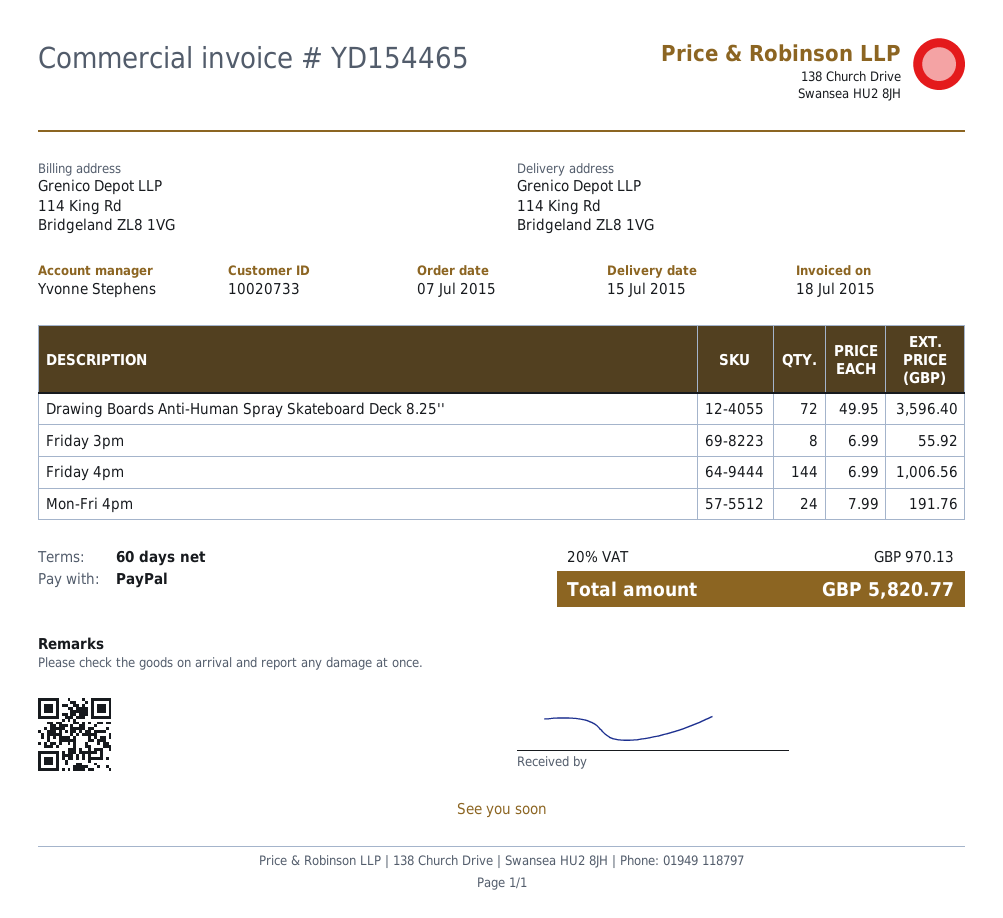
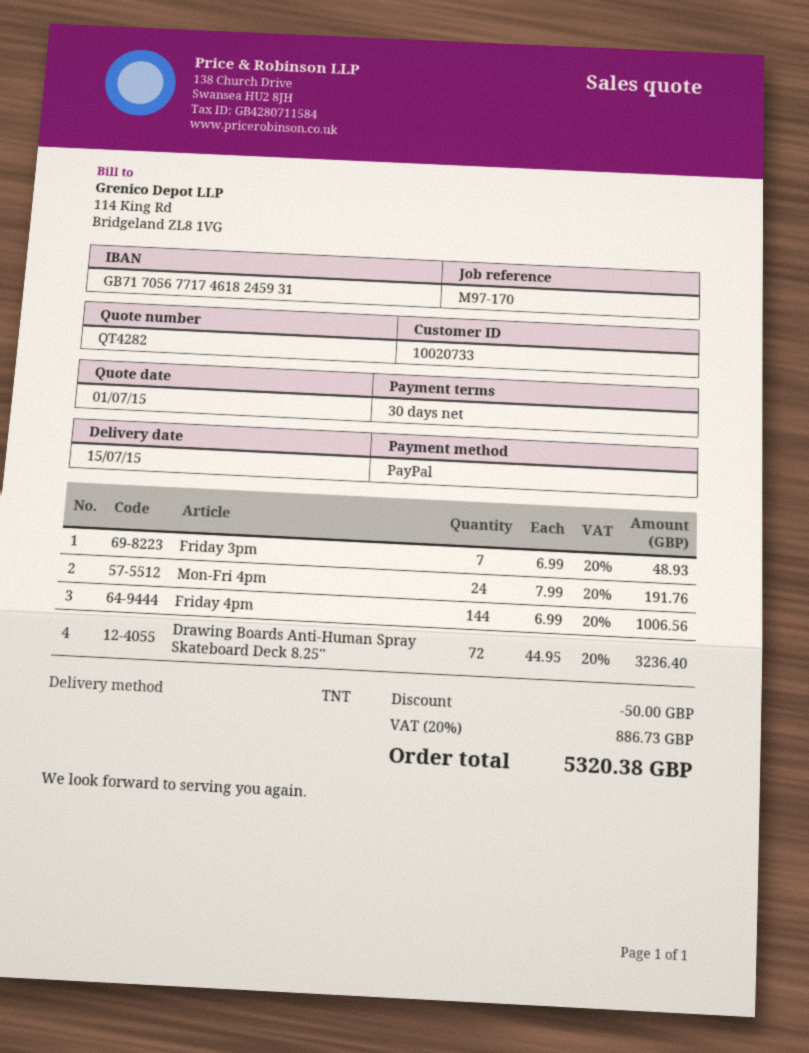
payment terms: 60 days -> 30 days
Drawing Boards Anti-Human Spray Skateboard Deck 8.25'': 72 x 49.95 = 3596.40 -> 72 x 44.95 = 3236.40
Friday 3pm: 8 x 6.99 = 55.92 -> 7 x 6.99 = 48.93
discount: none -> 50.00
tax: 20% = 970.13 -> 20% = 886.73
total: 5820.77 -> 5320.38

